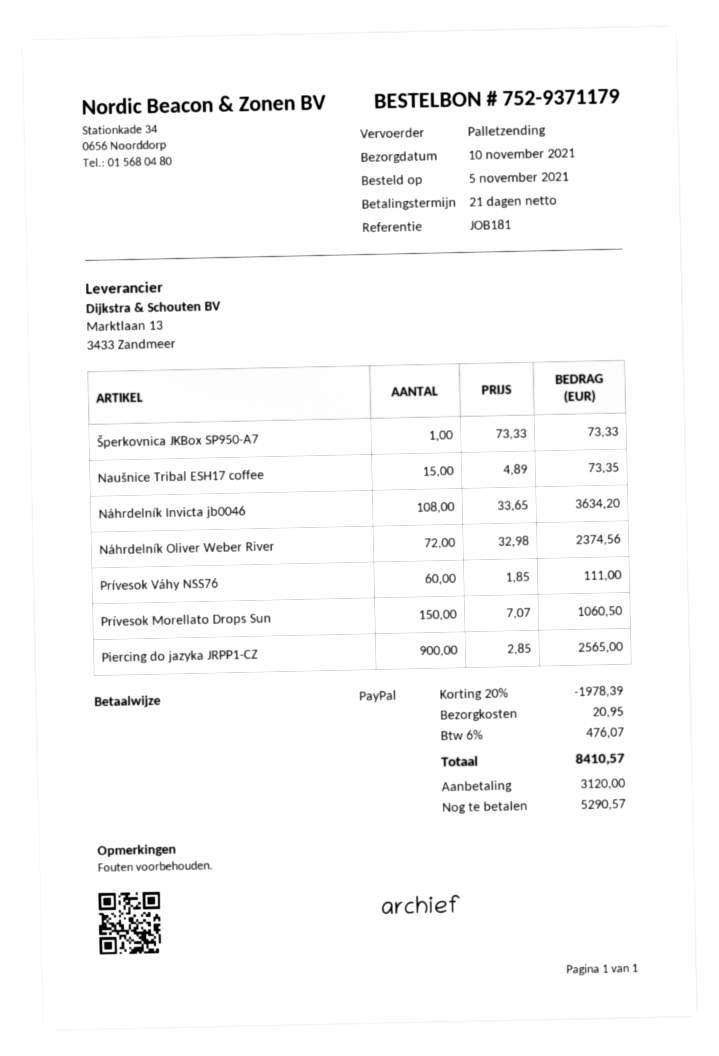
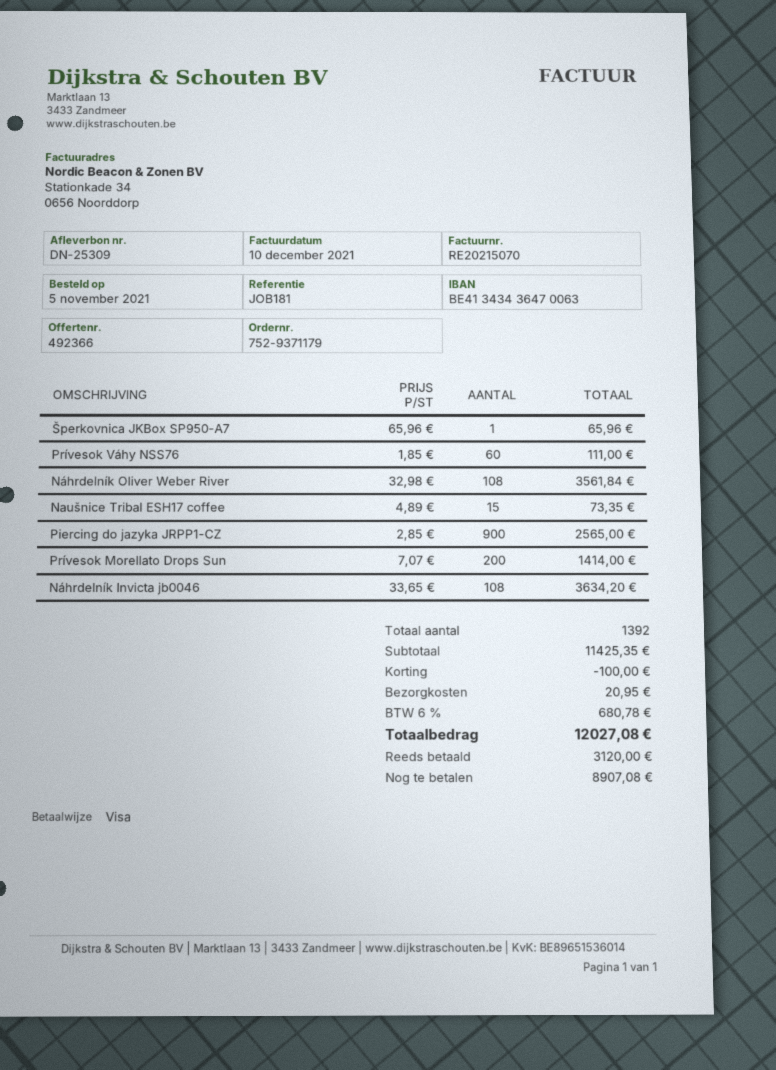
payment method: PayPal -> Visa
Šperkovnica JKBox SP950-A7: 1 x 73.33 = 73.33 -> 1 x 65.96 = 65.96
Náhrdelník Oliver Weber River: 72 x 32.98 = 2374.56 -> 108 x 32.98 = 3561.84
Prívesok Morellato Drops Sun: 150 x 7.07 = 1060.50 -> 200 x 7.07 = 1414.00
discount: 1978.39 -> 100.00
tax: 6% = 476.07 -> 6% = 680.78
total: 8410.57 -> 12027.08
balance: 5290.57 -> 8907.08

